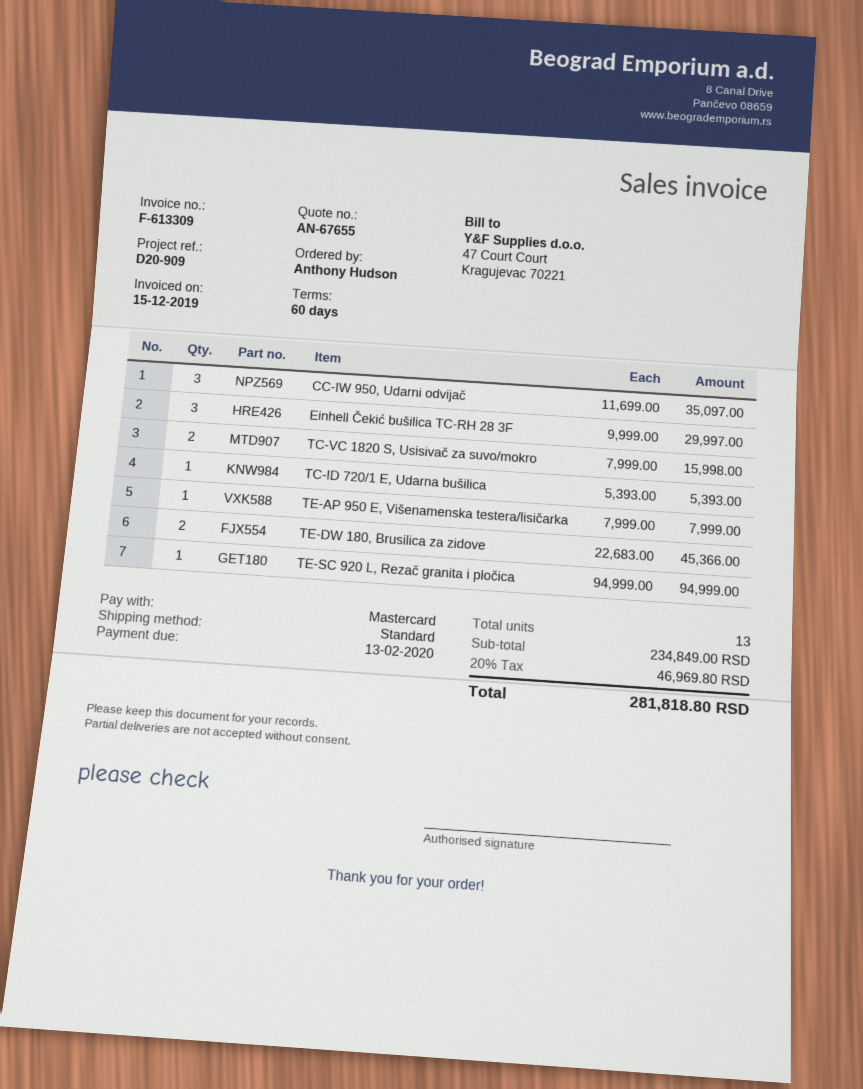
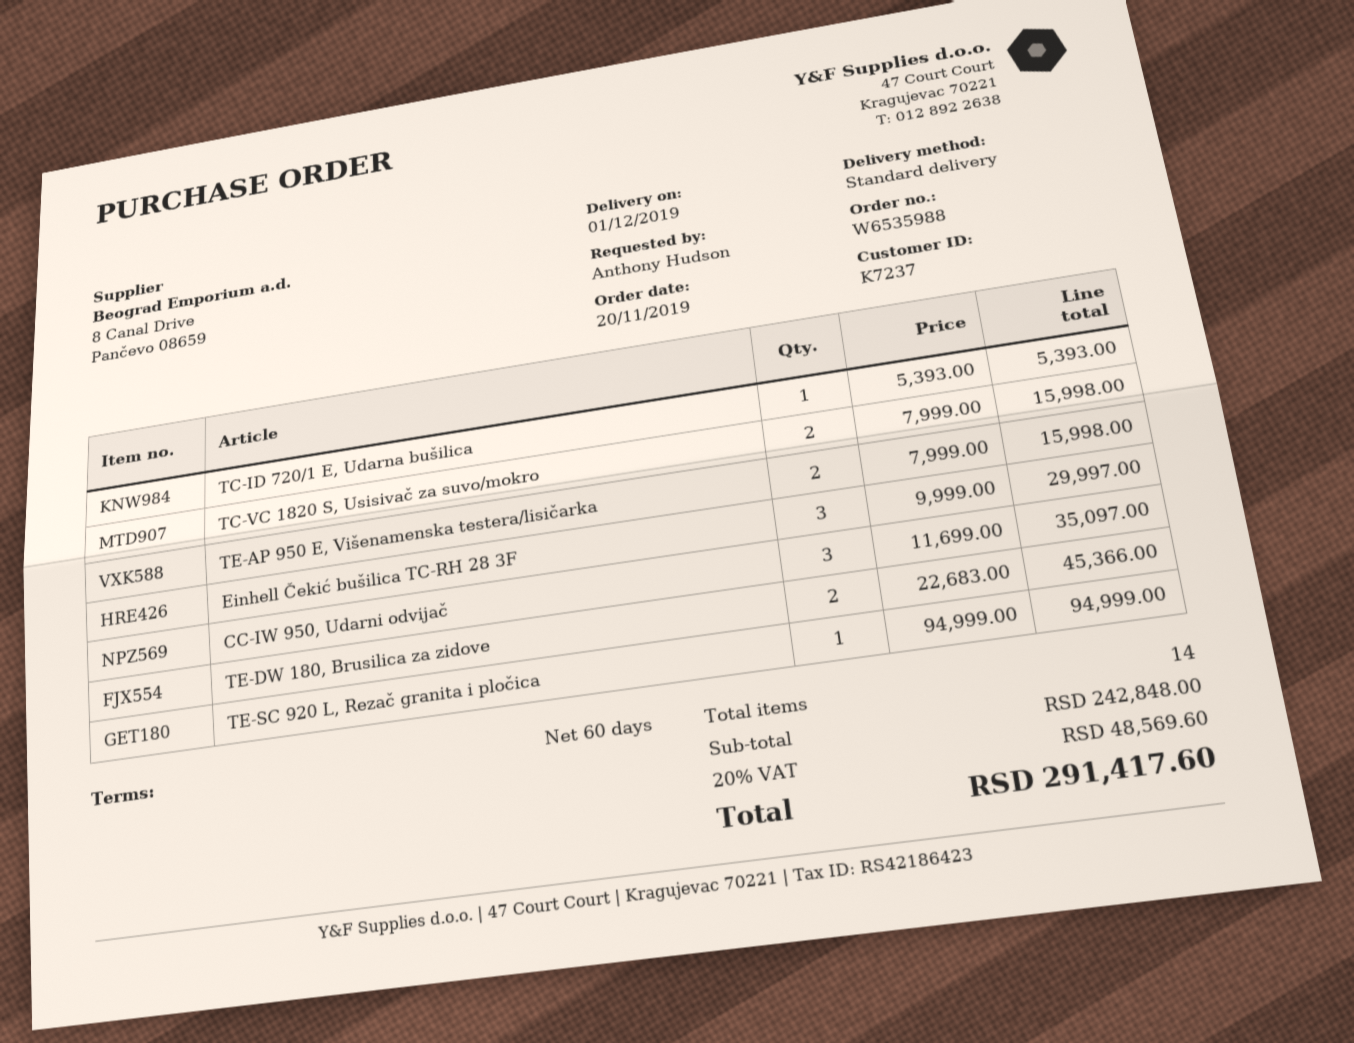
TE-AP 950 E, Višenamenska testera/lisičarka: 1 x 7999.00 = 7999.00 -> 2 x 7999.00 = 15998.00
total quantity: 13 -> 14
subtotal: 234849.00 -> 242848.00
tax: 20% = 46969.80 -> 20% = 48569.60
total: 281818.80 -> 291417.60

